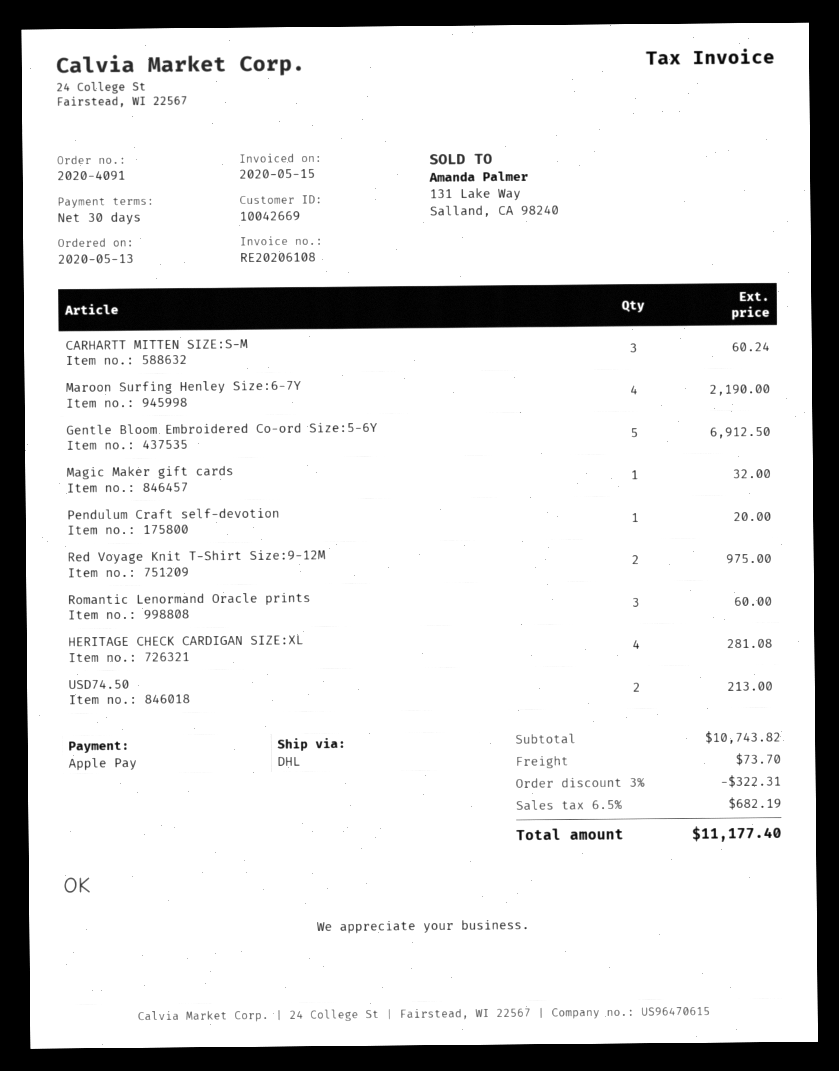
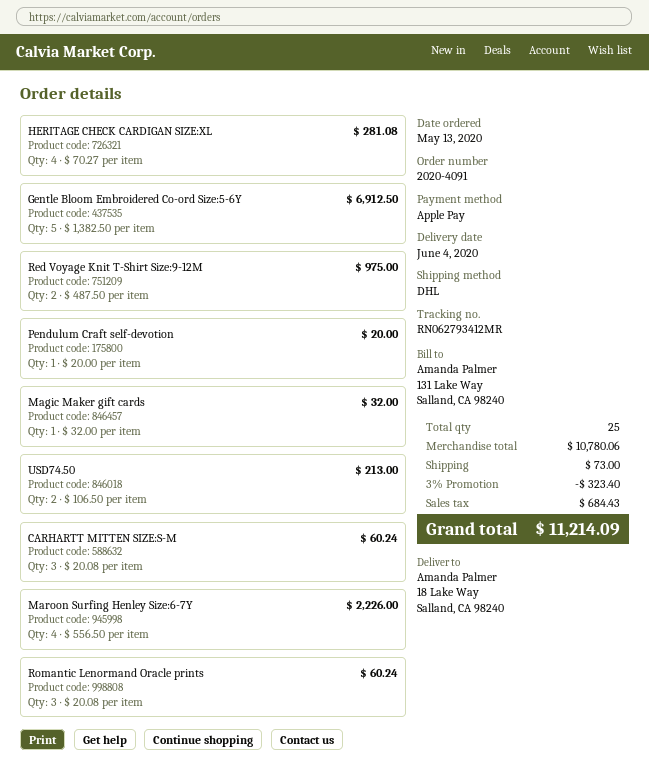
Maroon Surfing Henley Size:6-7Y: 4 for 2190.00 -> 4 for 2226.00
Romantic Lenormand Oracle prints: 3 for 60.00 -> 3 for 60.24
subtotal: 10743.82 -> 10780.06
discount: 3% = 322.31 -> 3% = 323.40
shipping: 73.70 -> 73.00
tax: 682.19 -> 684.43
total: 11177.40 -> 11214.09

